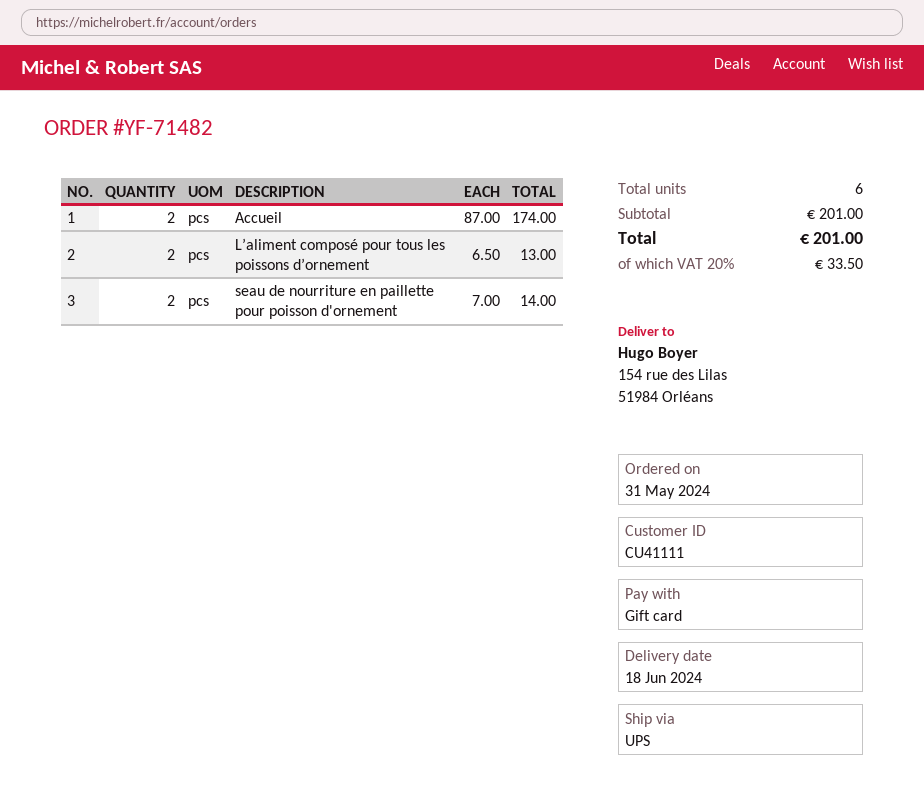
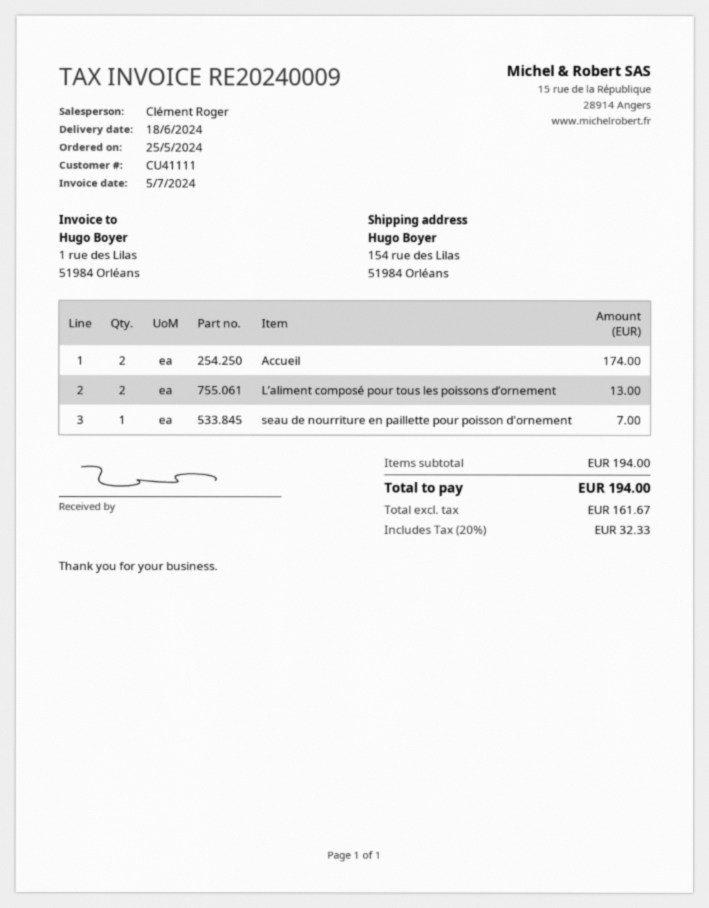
order date: 2024-05-31 -> 2024-05-25
seau de nourriture en paillette pour poisson d'ornement: 2 for 14.00 -> 1 for 7.00
subtotal: 201.00 -> 194.00
tax: 20% = 33.50 -> 20% = 32.33
total: 201.00 -> 194.00

